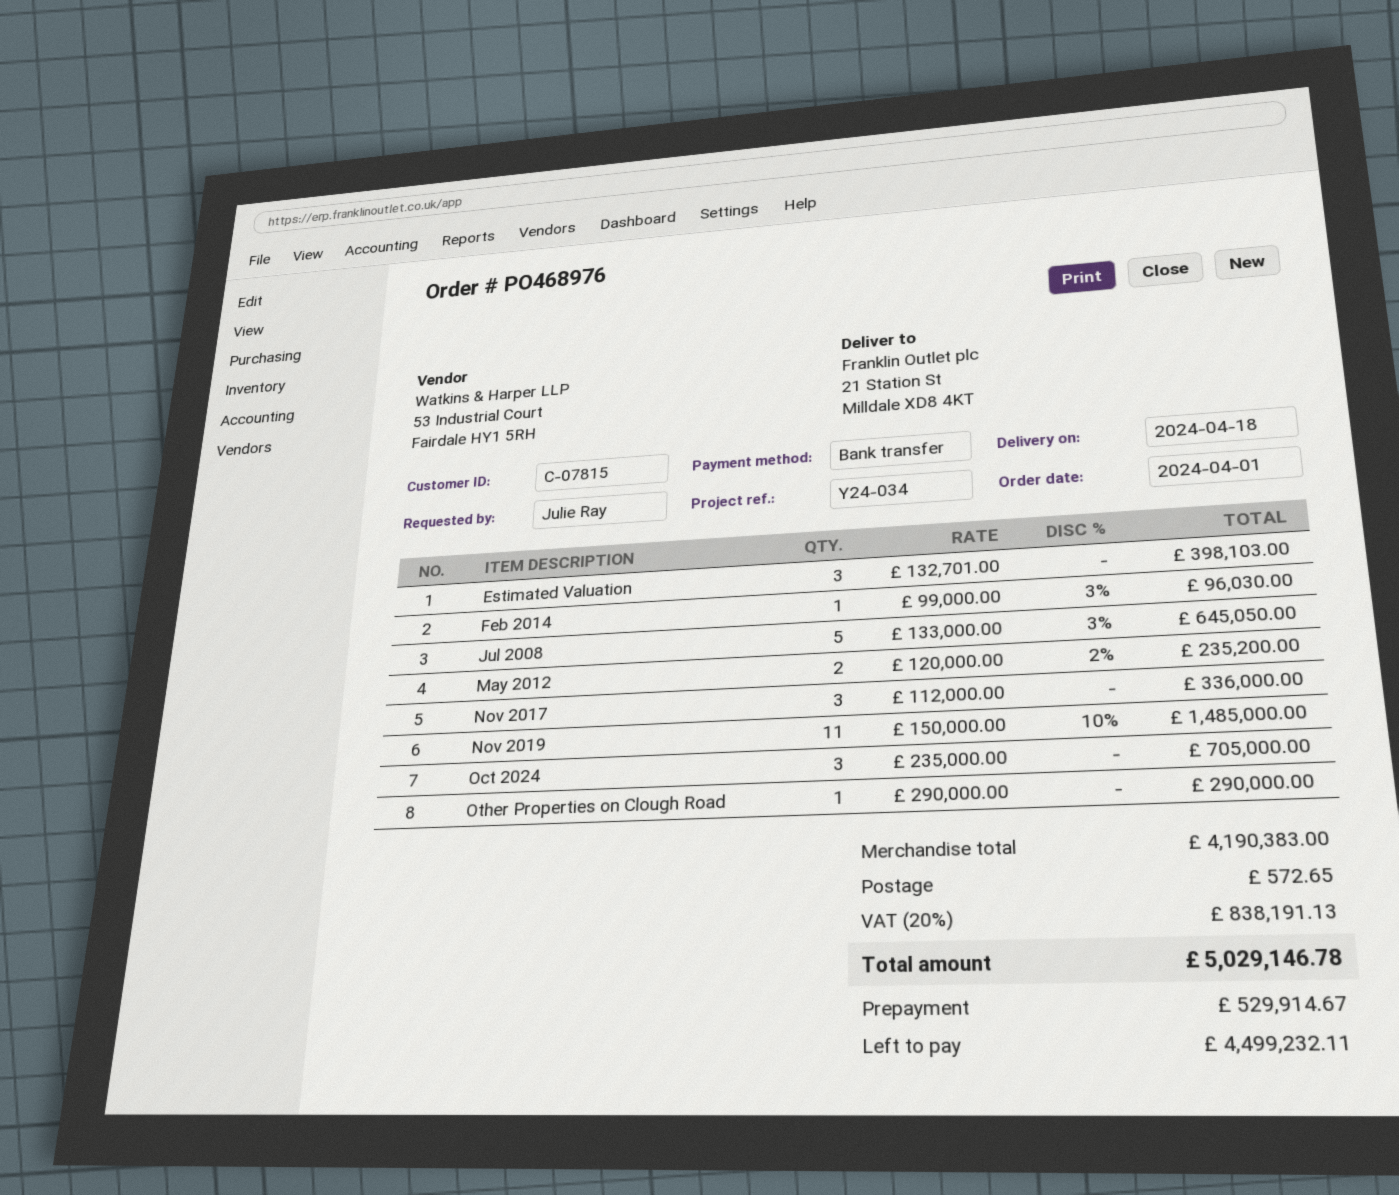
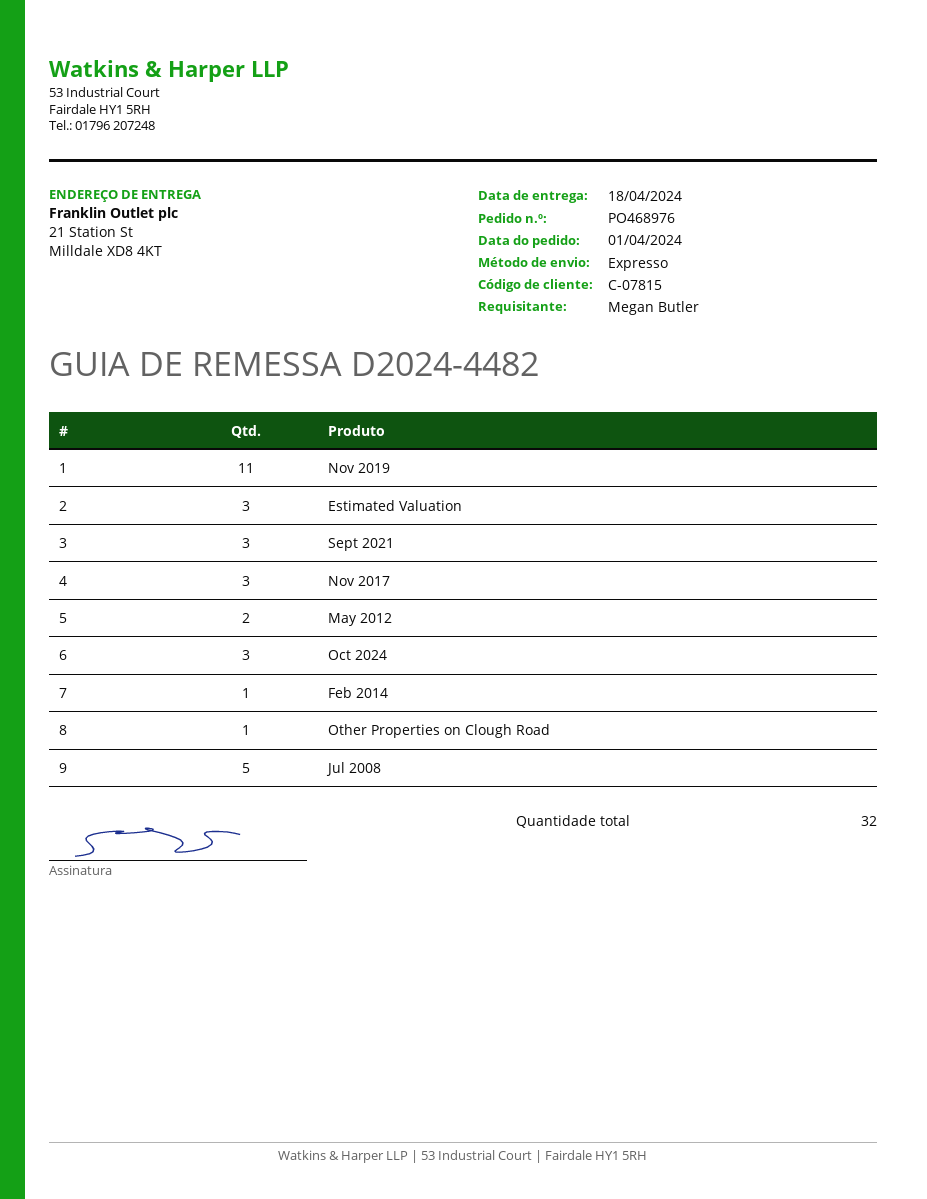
ordered by: Julie Ray -> Megan Butler
Sept 2021: none -> 3

